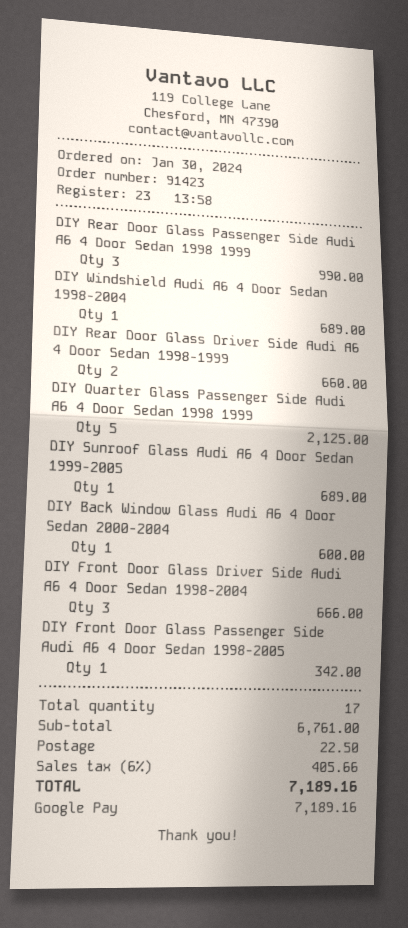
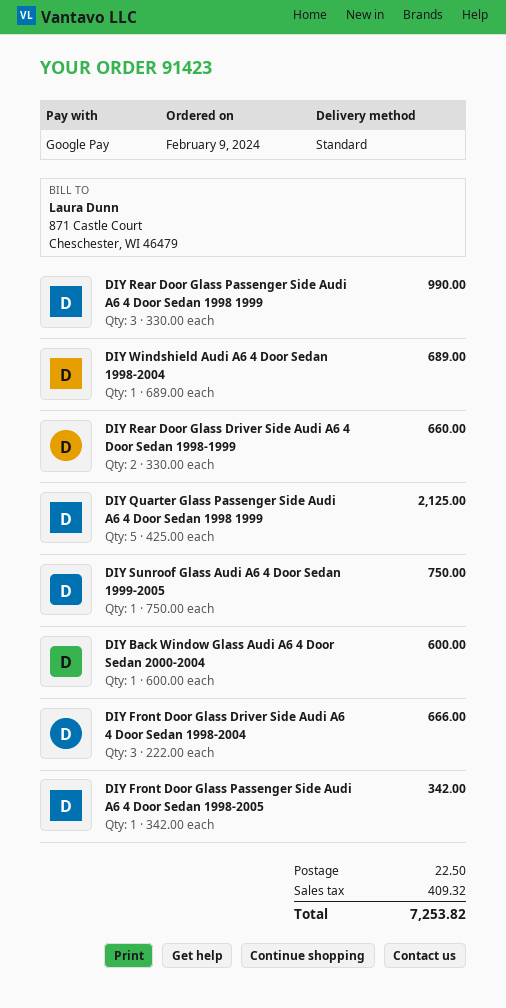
order date: 2024-01-30 -> 2024-02-09
DIY Sunroof Glass Audi A6 4 Door Sedan 1999-2005: 1 for 689.00 -> 1 for 750.00
tax: 405.66 -> 409.32
total: 7189.16 -> 7253.82

